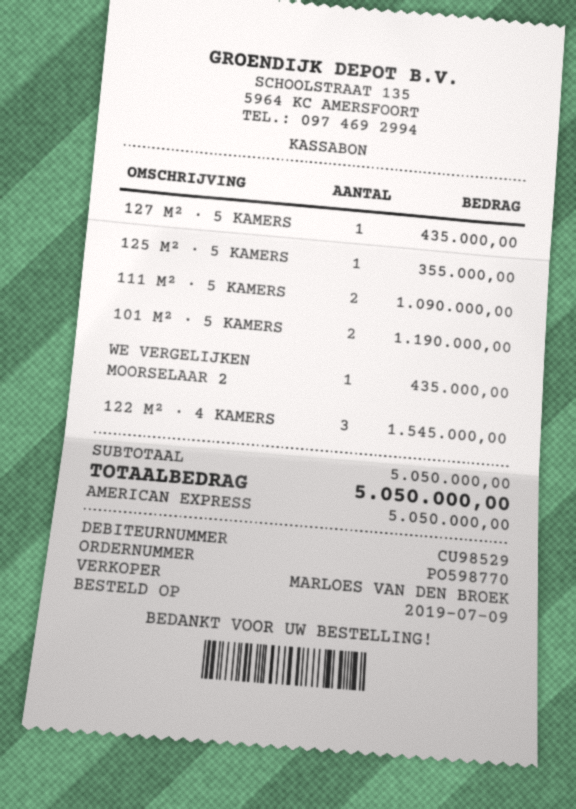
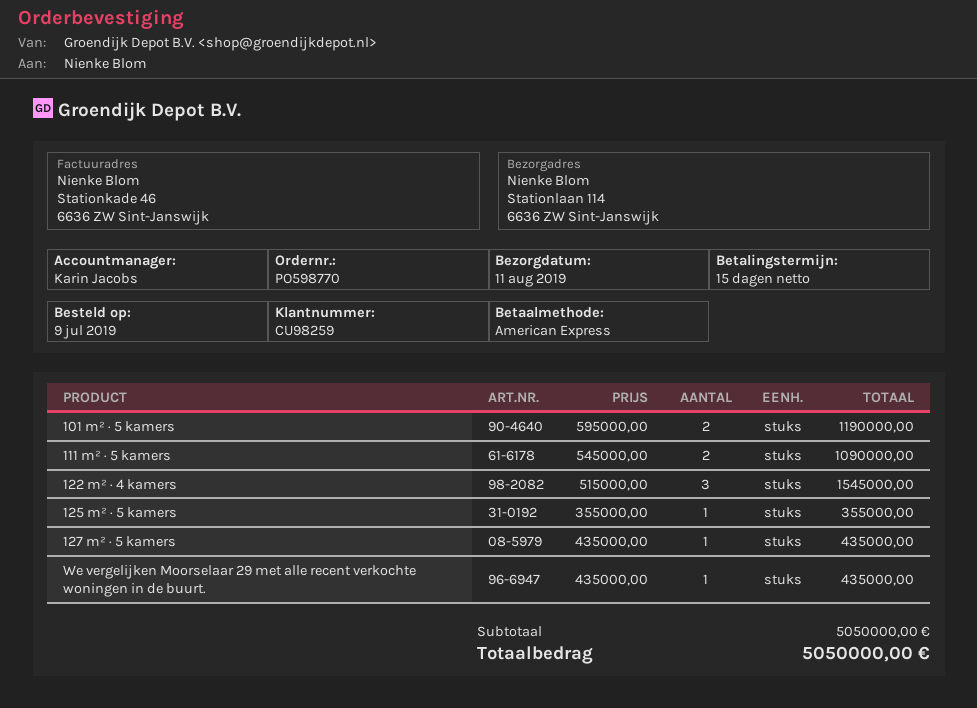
customer number: CU98529 -> CU98259
sales rep: MARLOES VAN DEN BROEK -> Karin Jacobs

